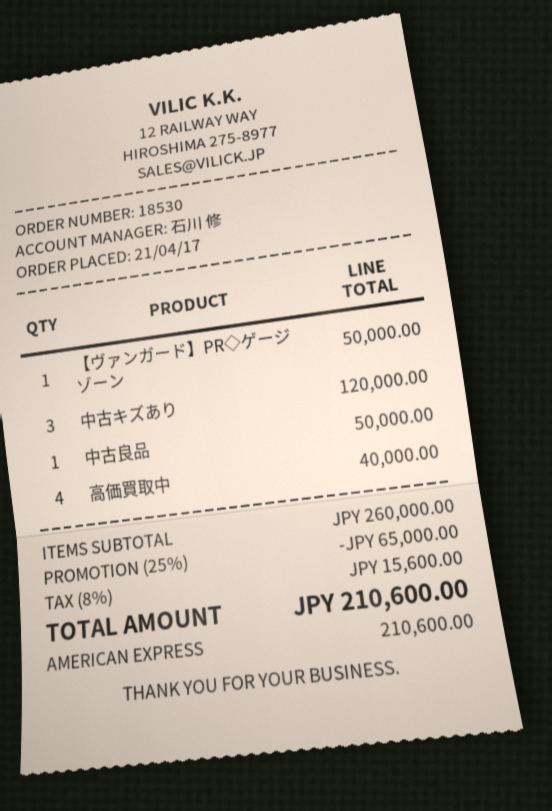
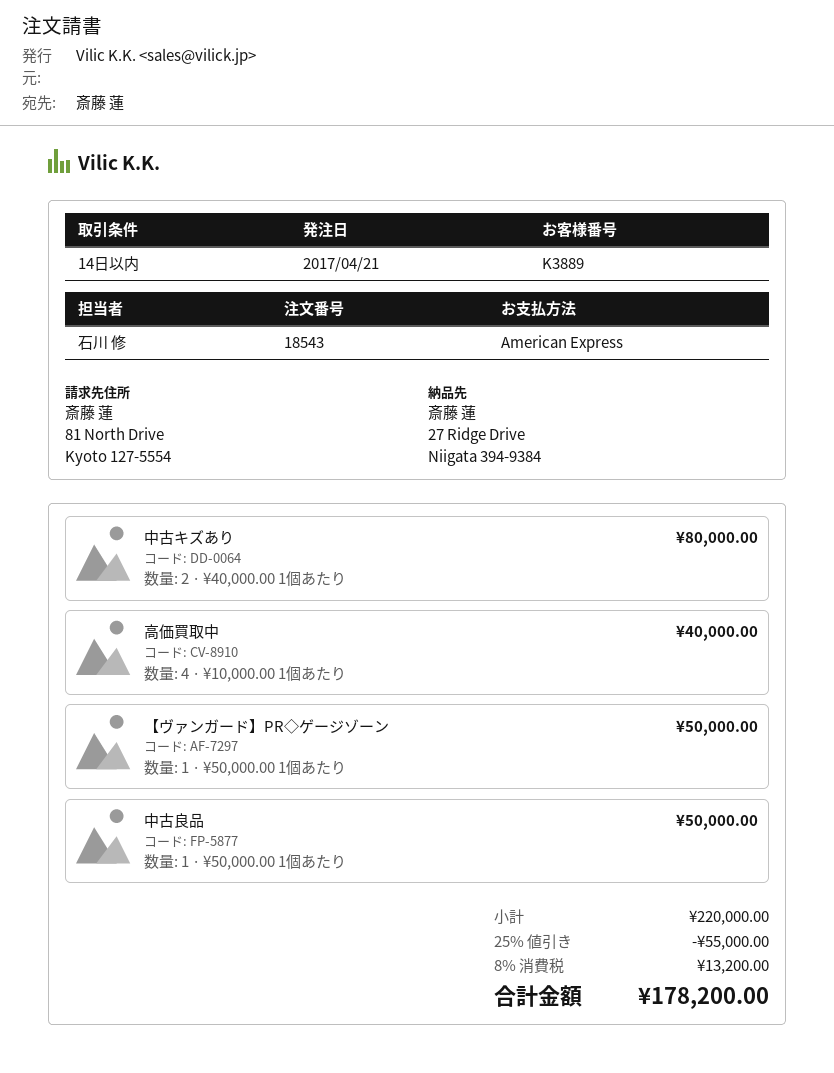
order number: 18530 -> 18543
中古キズあり: 3 for 120000.00 -> 2 for 80000.00
subtotal: 260000.00 -> 220000.00
discount: 25% = 65000.00 -> 25% = 55000.00
tax: 8% = 15600.00 -> 8% = 13200.00
total: 210600.00 -> 178200.00

